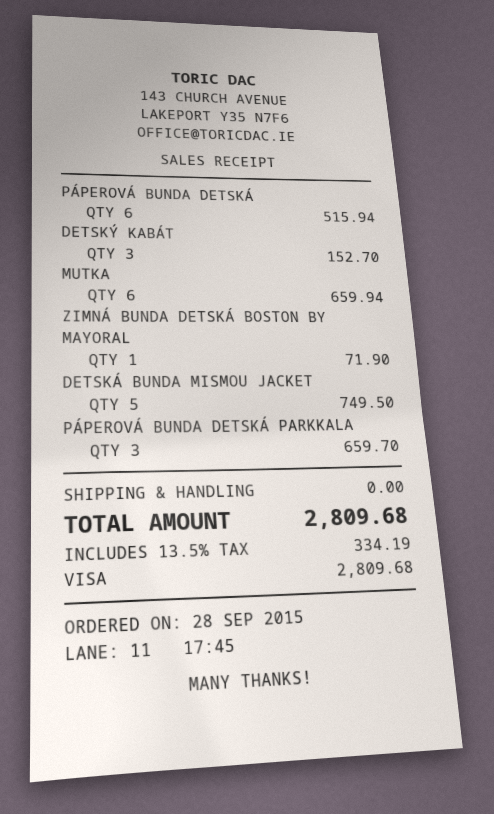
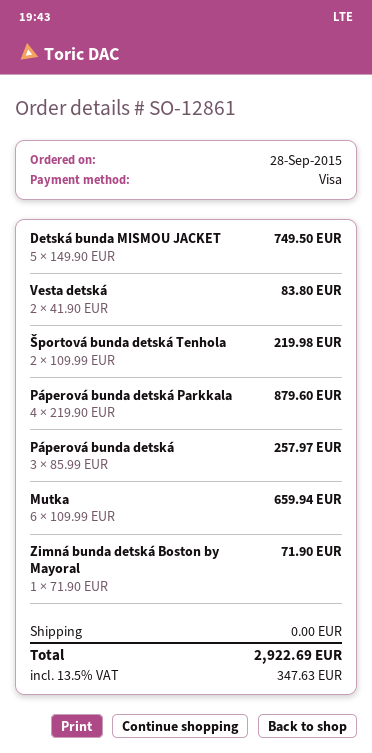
PÁPEROVÁ BUNDA DETSKÁ: 6 for 515.94 -> 3 for 257.97
DETSKÝ KABÁT: 3 for 152.70 -> none
PÁPEROVÁ BUNDA DETSKÁ PARKKALA: 3 for 659.70 -> 4 for 879.60
Vesta detská: none -> 2 for 83.80
Športová bunda detská Tenhola: none -> 2 for 219.98
tax: 13.5% = 334.19 -> 13.5% = 347.63
total: 2809.68 -> 2922.69

